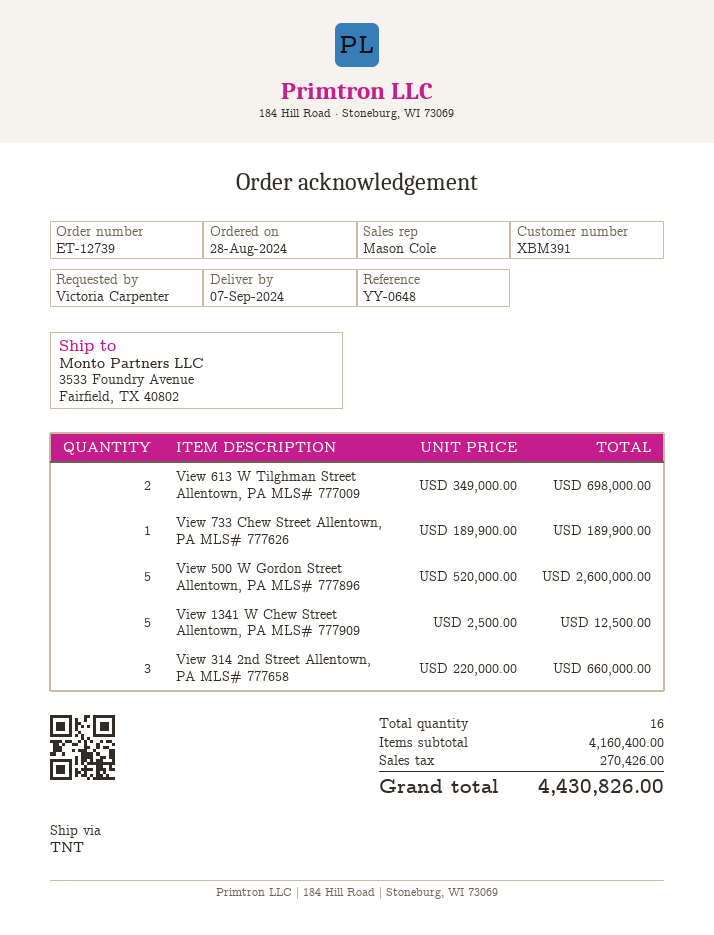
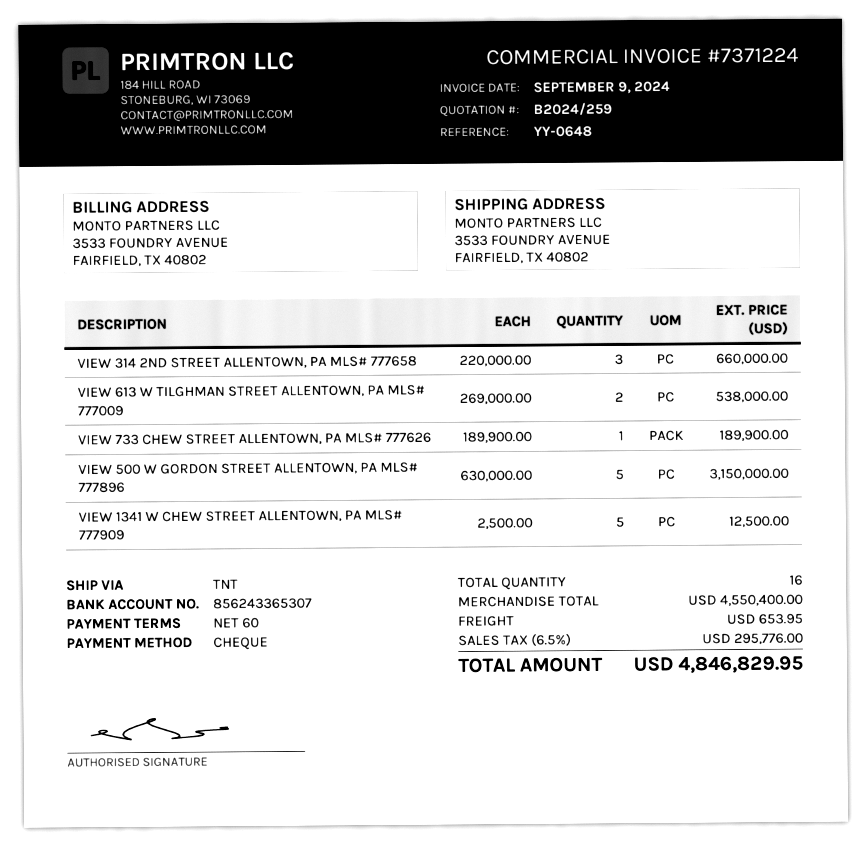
View 613 W Tilghman Street Allentown, PA MLS# 777009: 2 x 349000.00 = 698000.00 -> 2 x 269000.00 = 538000.00
View 500 W Gordon Street Allentown, PA MLS# 777896: 5 x 520000.00 = 2600000.00 -> 5 x 630000.00 = 3150000.00
subtotal: 4160400.00 -> 4550400.00
shipping: none -> 653.95
tax: 270426.00 -> 295776.00
total: 4430826.00 -> 4846829.95

